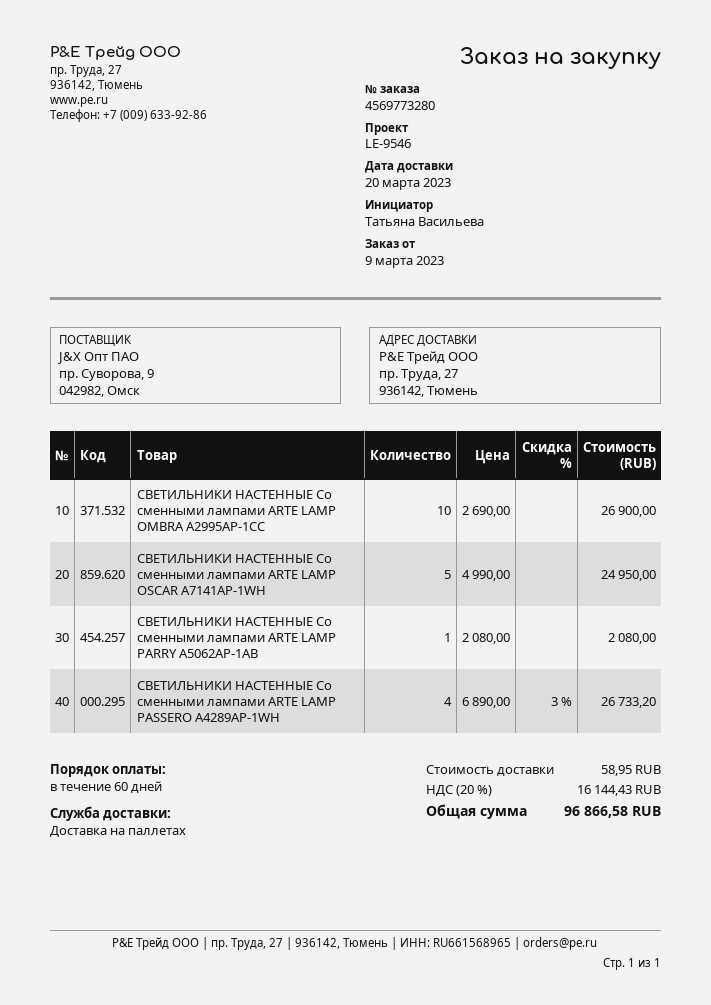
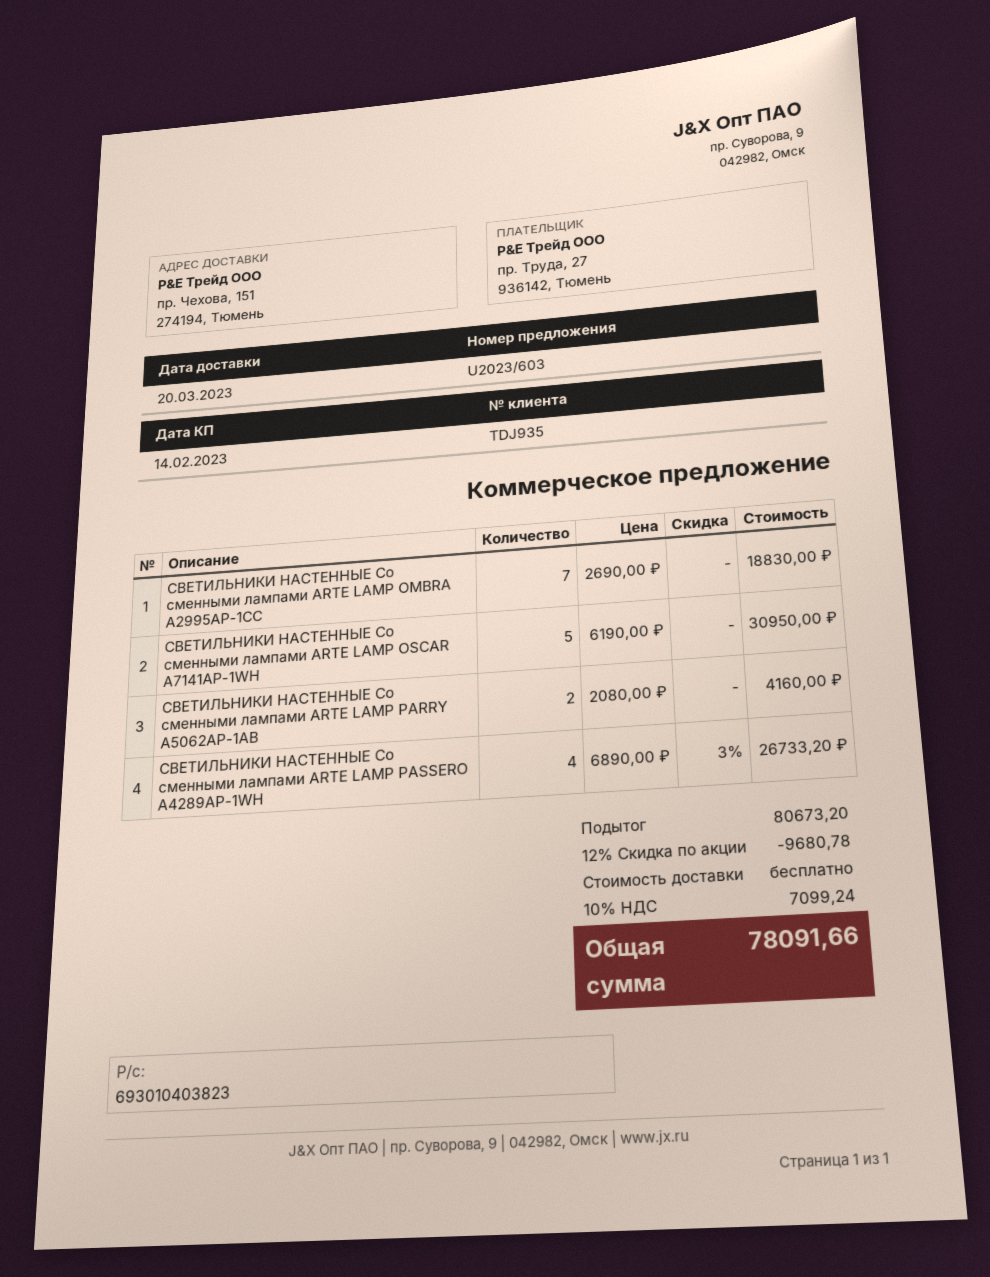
ship to: пр. Труда, 27, 936142, Тюмень -> пр. Чехова, 151, 274194, Тюмень
СВЕТИЛЬНИКИ НАСТЕННЫЕ Со сменными лампами ARTE LAMP OMBRA A2995AP-1CC: 10 x 2690.00 = 26900.00 -> 7 x 2690.00 = 18830.00
СВЕТИЛЬНИКИ НАСТЕННЫЕ Со сменными лампами ARTE LAMP OSCAR A7141AP-1WH: 5 x 4990.00 = 24950.00 -> 5 x 6190.00 = 30950.00
СВЕТИЛЬНИКИ НАСТЕННЫЕ Со сменными лампами ARTE LAMP PARRY A5062AP-1AB: 1 x 2080.00 = 2080.00 -> 2 x 2080.00 = 4160.00
discount: none -> 12% = 9680.78
shipping: 58.95 -> 0.00
tax: 20% = 16144.43 -> 10% = 7099.24
total: 96866.58 -> 78091.66

